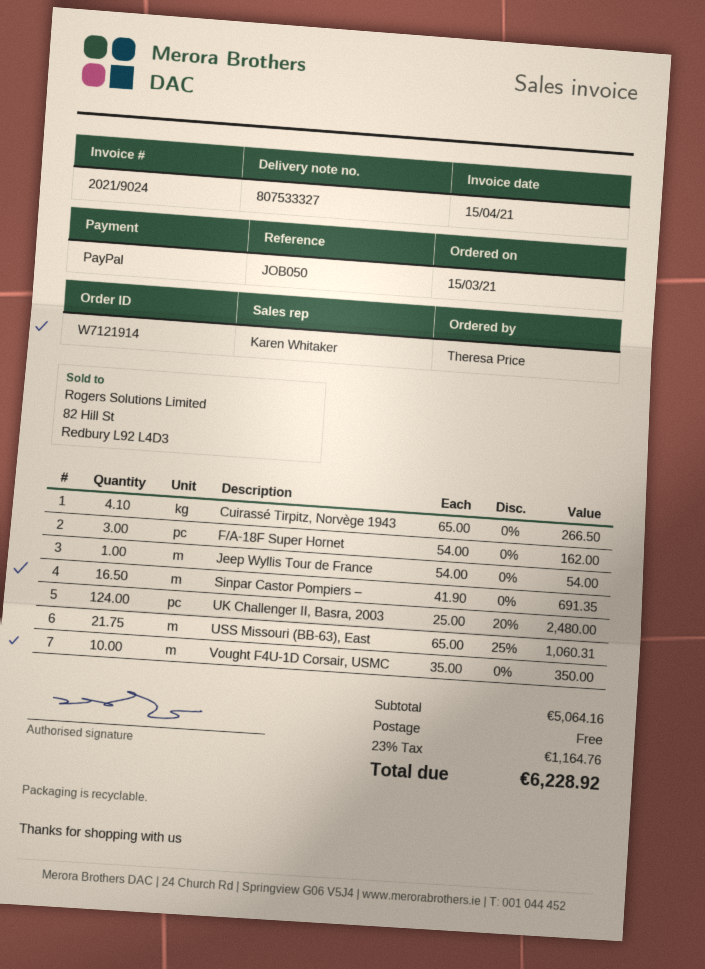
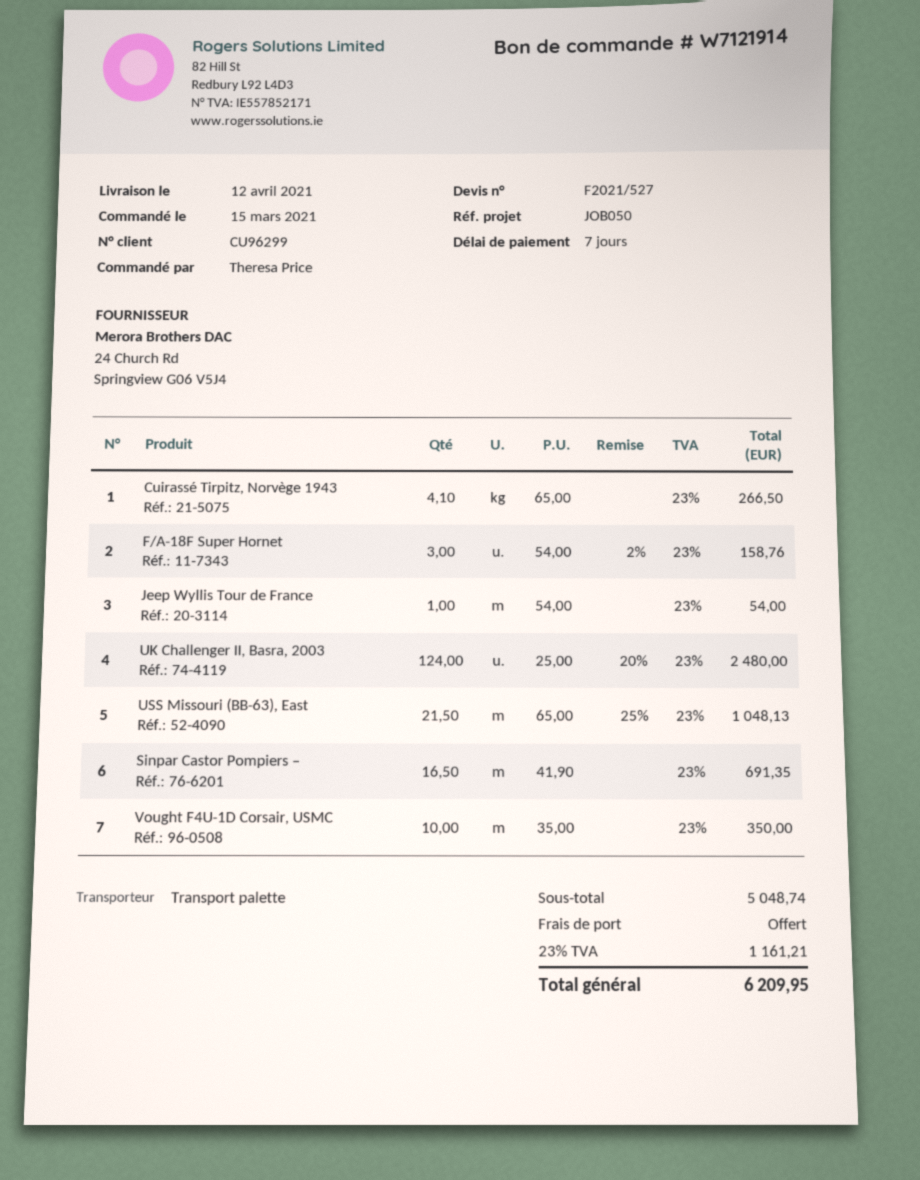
F/A-18F Super Hornet: 3 x 54.00 = 162.00 -> 3 x 54.00 - 2% = 158.76
USS Missouri (BB-63), East: 21.75 x 65.00 - 25% = 1060.31 -> 21.5 x 65.00 - 25% = 1048.13
subtotal: 5064.16 -> 5048.74
tax: 23% = 1164.76 -> 23% = 1161.21
total: 6228.92 -> 6209.95

